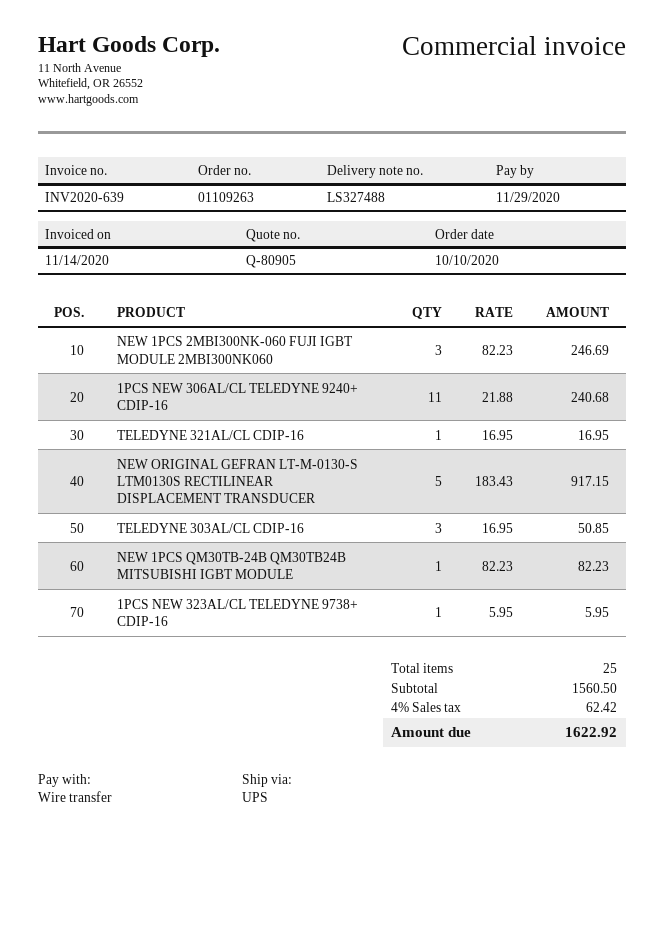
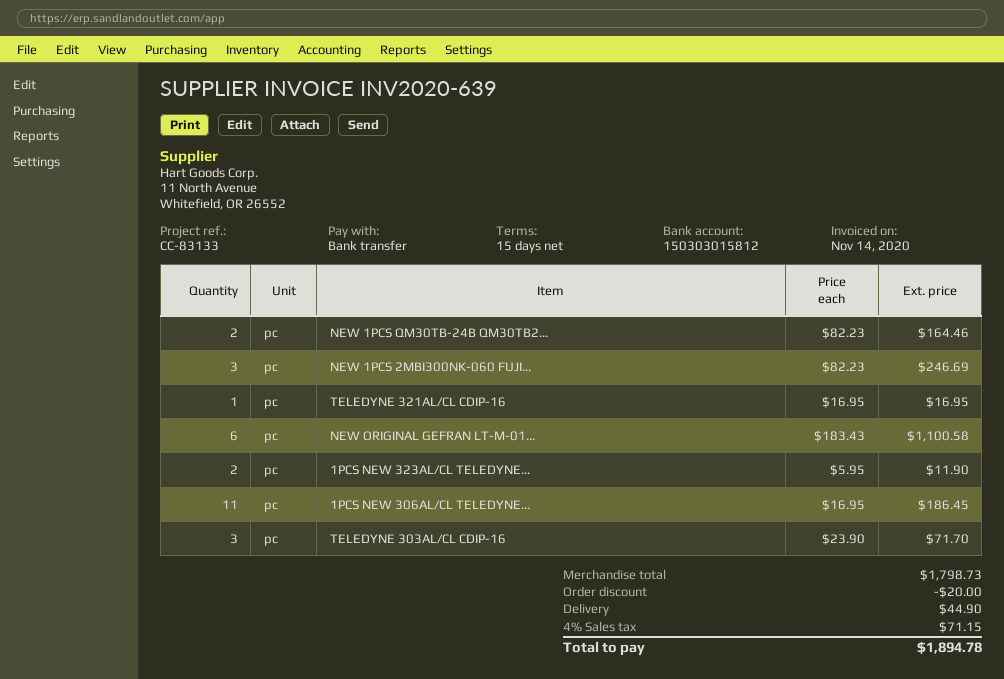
1PCS NEW 306AL/CL TELEDYNE 9240+ CDIP-16: 11 x 21.88 = 240.68 -> 11 x 16.95 = 186.45
NEW ORIGINAL GEFRAN LT-M-0130-S LTM0130S RECTILINEAR DISPLACEMENT TRANSDUCER: 5 x 183.43 = 917.15 -> 6 x 183.43 = 1100.58
TELEDYNE 303AL/CL CDIP-16: 3 x 16.95 = 50.85 -> 3 x 23.90 = 71.70
NEW 1PCS QM30TB-24B QM30TB24B MITSUBISHI IGBT MODULE: 1 x 82.23 = 82.23 -> 2 x 82.23 = 164.46
1PCS NEW 323AL/CL TELEDYNE 9738+ CDIP-16: 1 x 5.95 = 5.95 -> 2 x 5.95 = 11.90
subtotal: 1560.50 -> 1798.73
discount: none -> 20.00
shipping: none -> 44.90
tax: 4% = 62.42 -> 4% = 71.15
total: 1622.92 -> 1894.78

